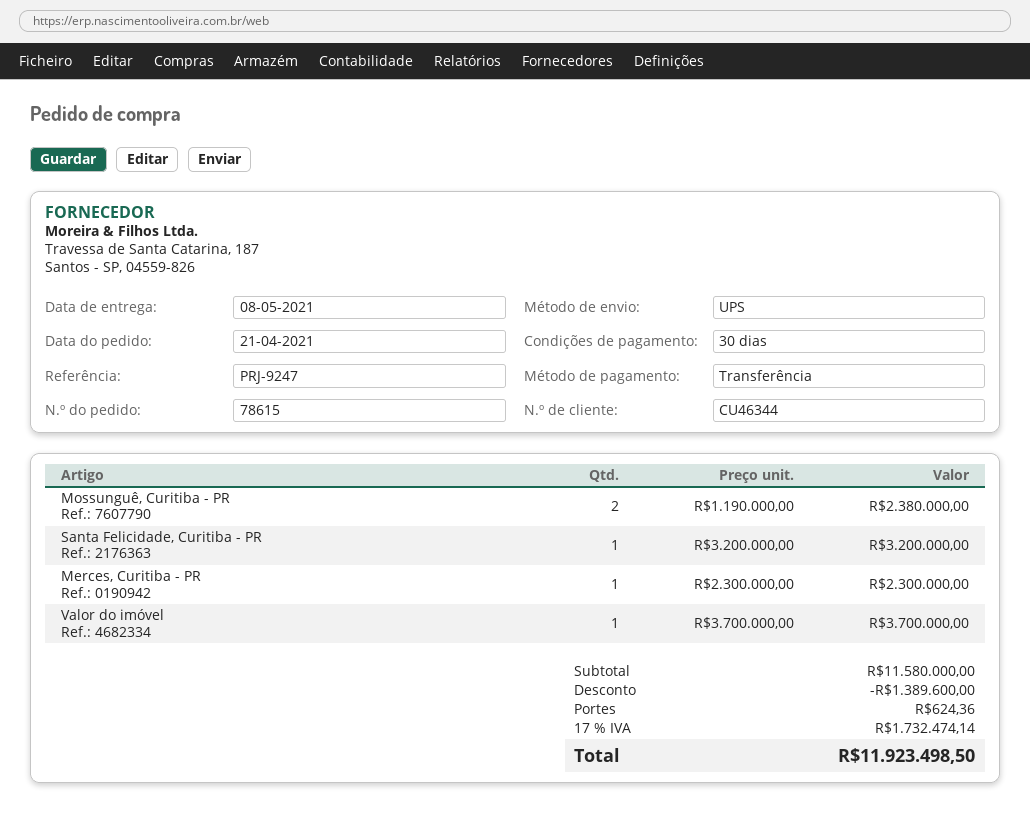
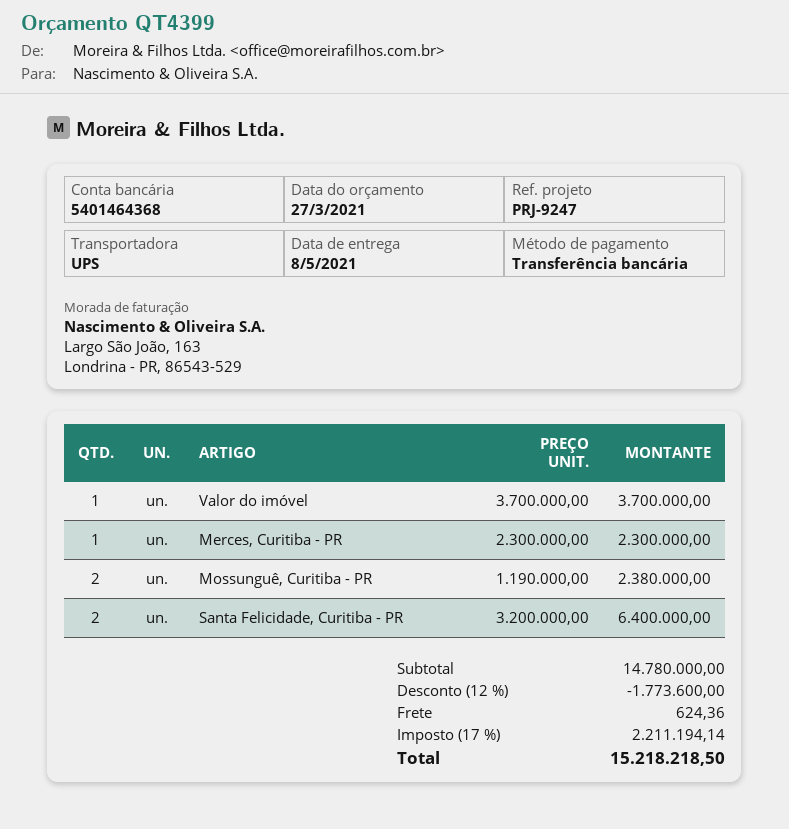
Santa Felicidade, Curitiba - PR: 1 x 3200000.00 = 3200000.00 -> 2 x 3200000.00 = 6400000.00
subtotal: 11580000.00 -> 14780000.00
discount: 1389600.00 -> 1773600.00
tax: 17% = 1732474.14 -> 17% = 2211194.14
total: 11923498.50 -> 15218218.50

